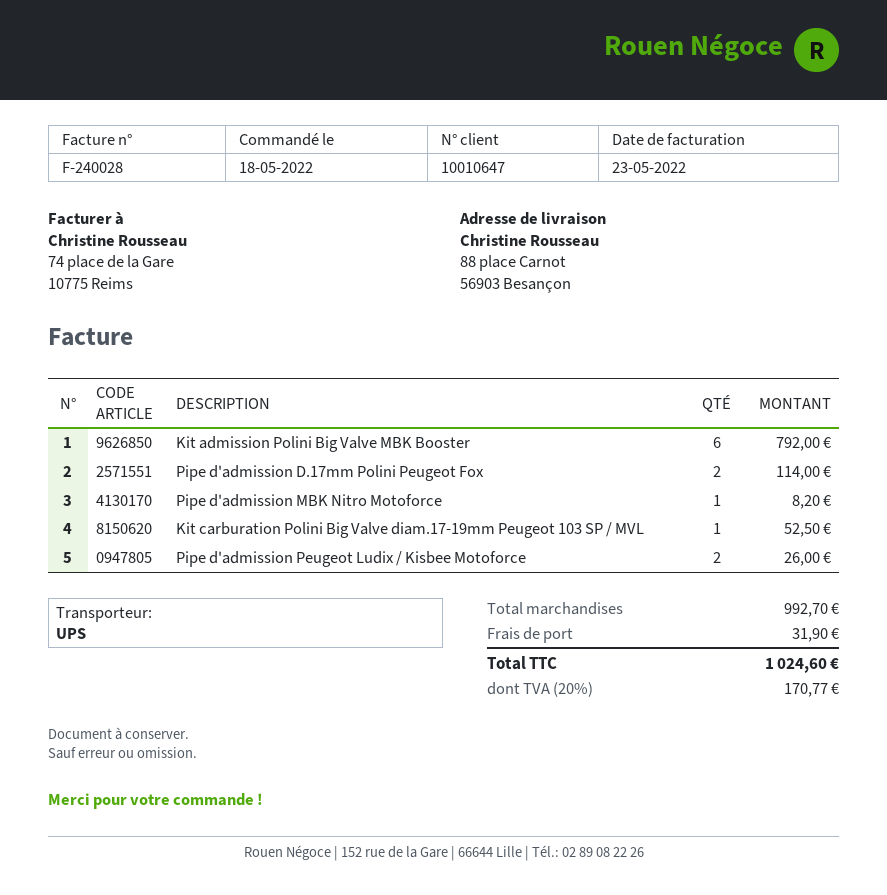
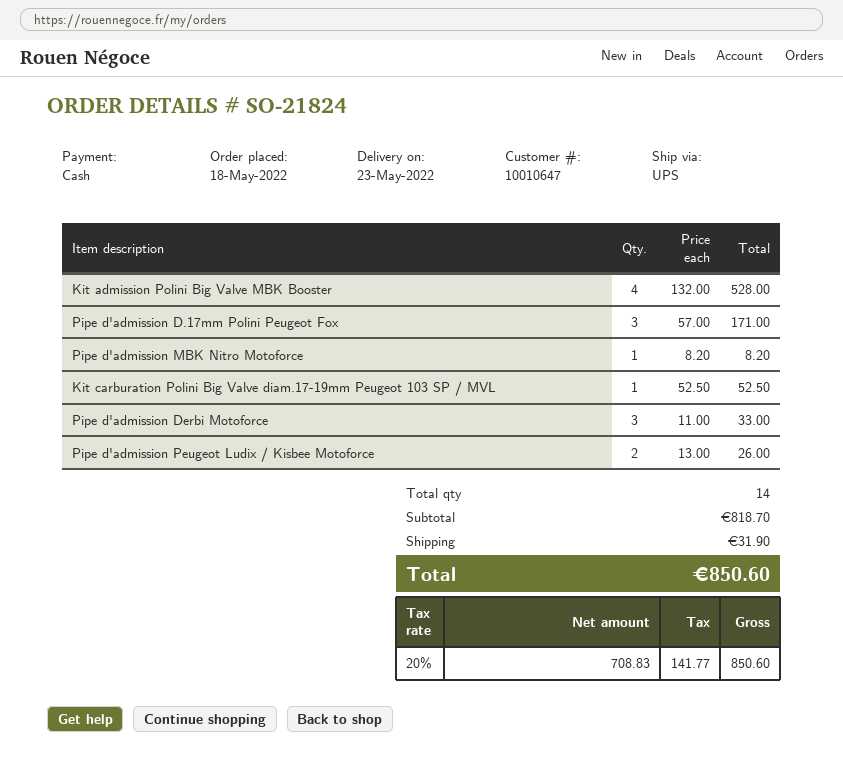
Kit admission Polini Big Valve MBK Booster: 6 for 792.00 -> 4 for 528.00
Pipe d'admission D.17mm Polini Peugeot Fox: 2 for 114.00 -> 3 for 171.00
Pipe d'admission Derbi Motoforce: none -> 3 for 33.00
subtotal: 992.70 -> 818.70
tax: 20% = 170.77 -> 20% = 141.77
total: 1024.60 -> 850.60

